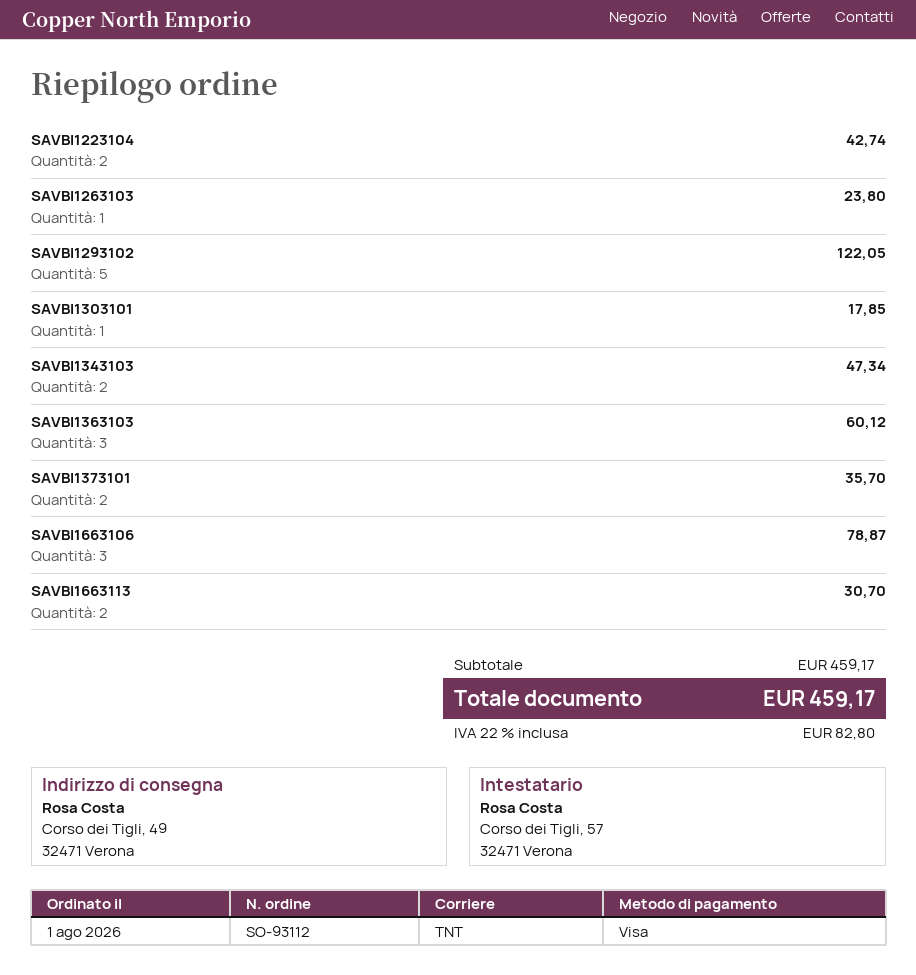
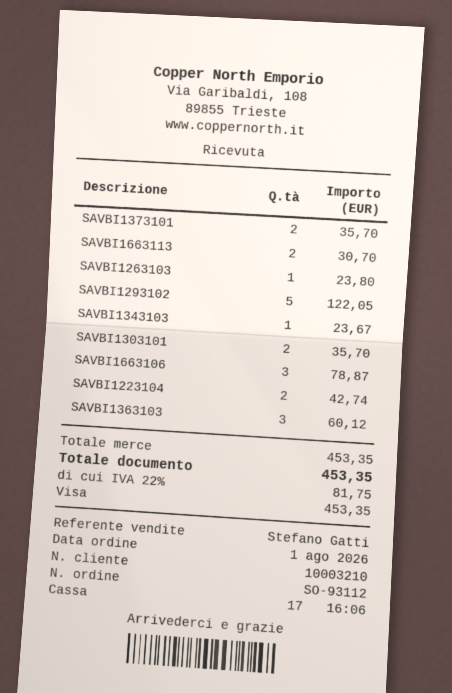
SAVBI1303101: 1 for 17.85 -> 2 for 35.70
SAVBI1343103: 2 for 47.34 -> 1 for 23.67
subtotal: 459.17 -> 453.35
tax: 22% = 82.80 -> 22% = 81.75
total: 459.17 -> 453.35

